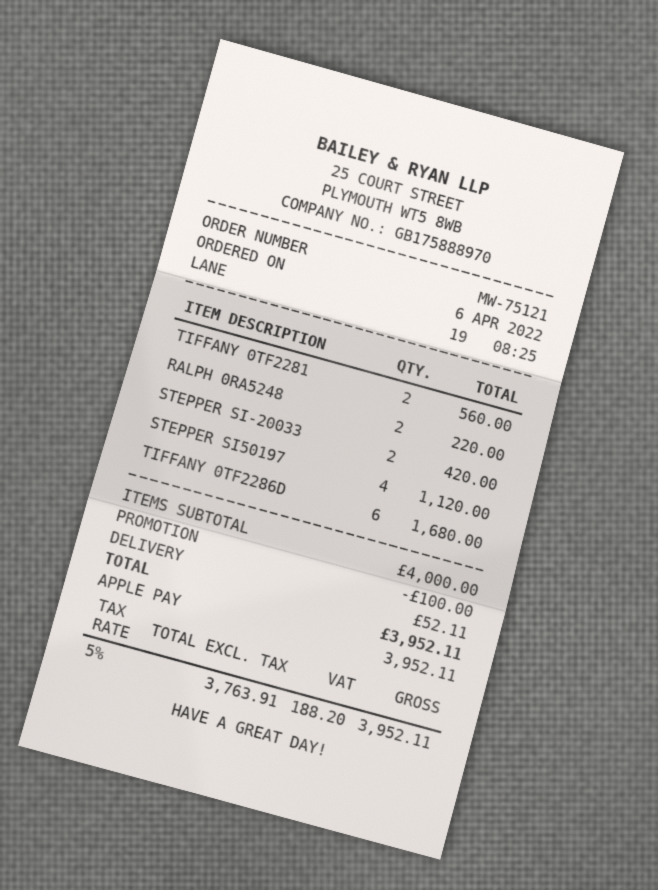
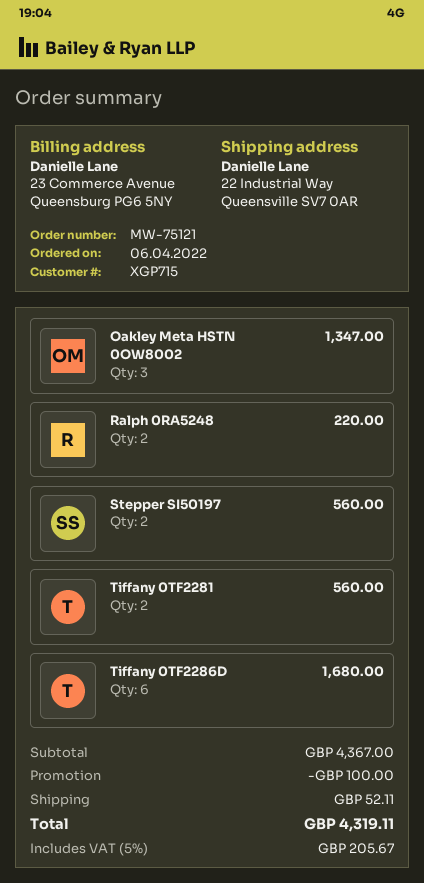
STEPPER SI-20033: 2 for 420.00 -> none
STEPPER SI50197: 4 for 1120.00 -> 2 for 560.00
Oakley Meta HSTN 0OW8002: none -> 3 for 1347.00
subtotal: 4000.00 -> 4367.00
tax: 5% = 188.20 -> 5% = 205.67
total: 3952.11 -> 4319.11

